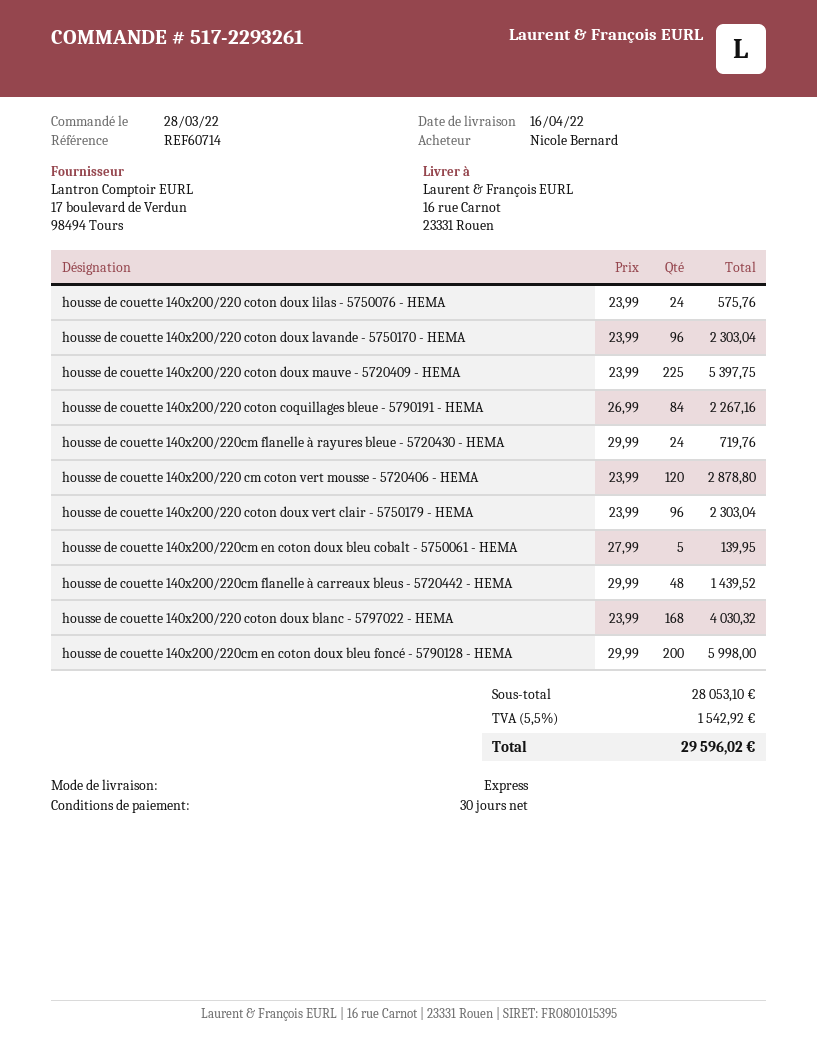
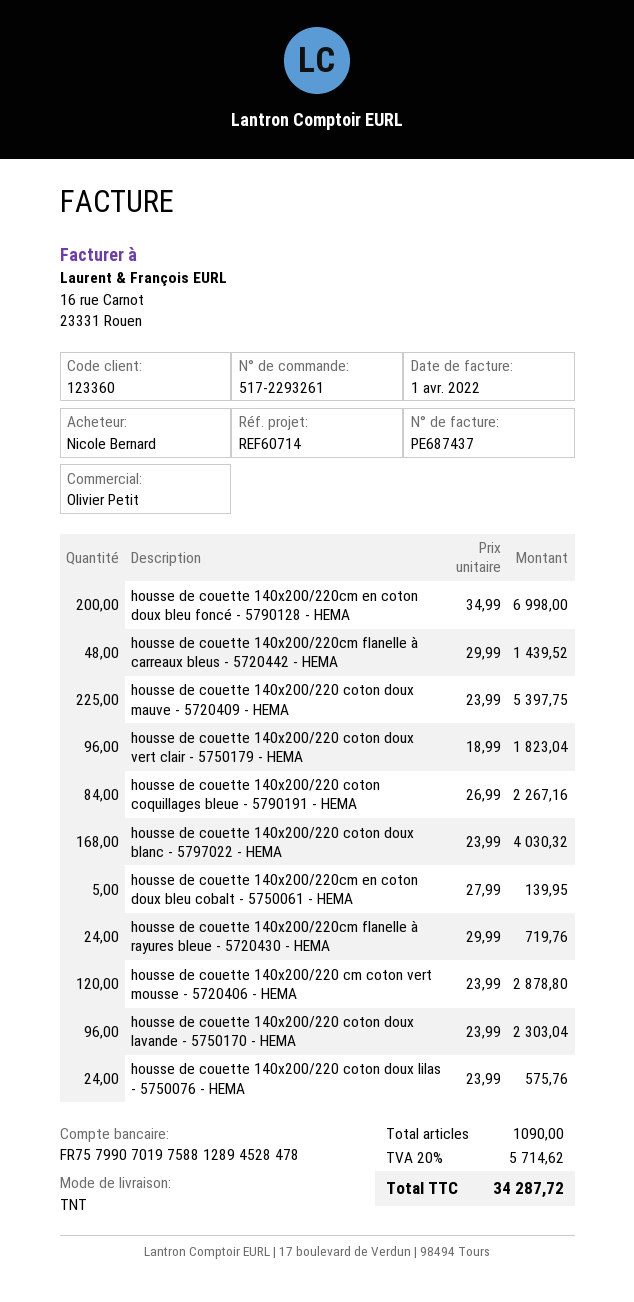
shipping method: express -> TNT
housse de couette 140x200/220 coton doux vert clair - 5750179 - HEMA: 96 x 23.99 = 2303.04 -> 96 x 18.99 = 1823.04
housse de couette 140x200/220cm en coton doux bleu foncé - 5790128 - HEMA: 200 x 29.99 = 5998.00 -> 200 x 34.99 = 6998.00
tax: 5.5% = 1542.92 -> 20% = 5714.62
total: 29596.02 -> 34287.72

